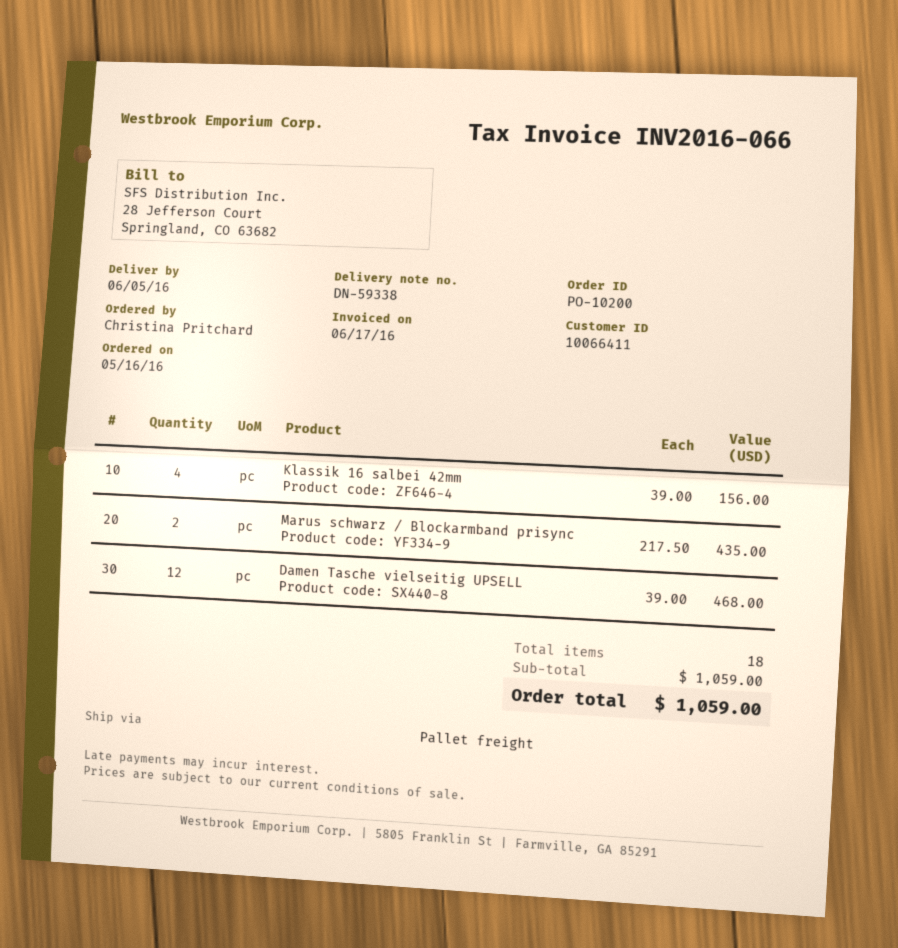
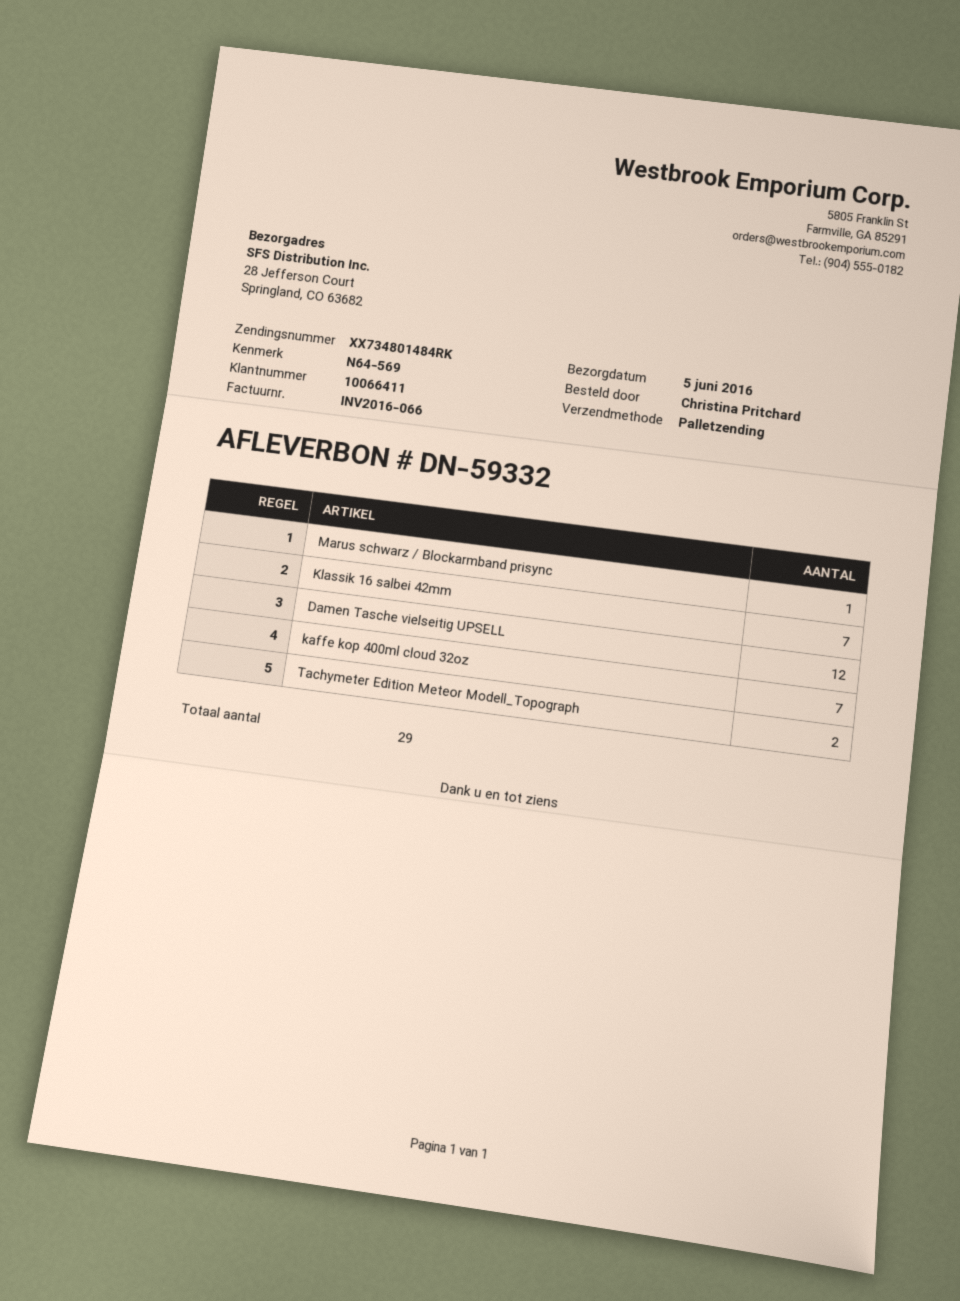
delivery note number: DN-59338 -> DN-59332
Klassik 16 salbei 42mm: 4 -> 7
Marus schwarz / Blockarmband prisync: 2 -> 1
kaffe kop 400ml cloud 32oz: none -> 7
Tachymeter Edition Meteor Modell_Topograph: none -> 2
total quantity: 18 -> 29

